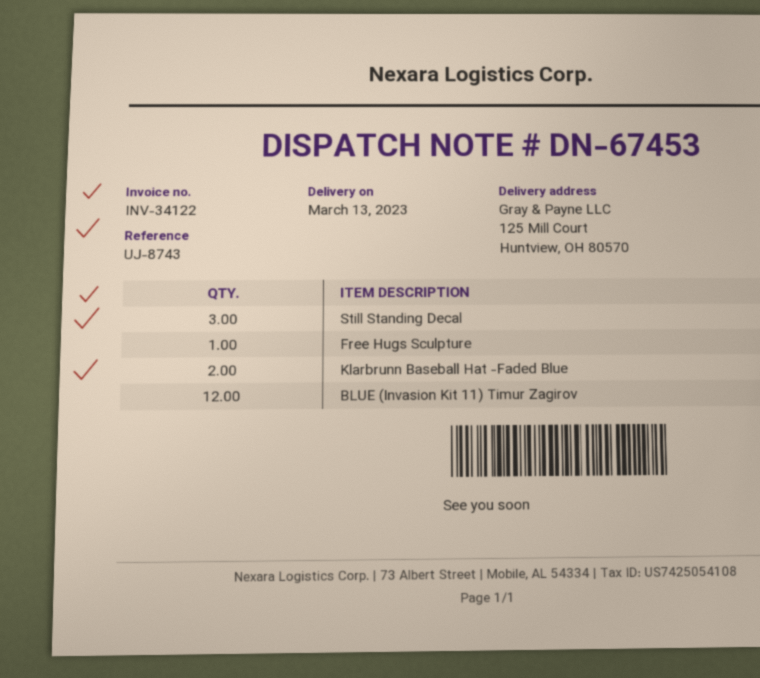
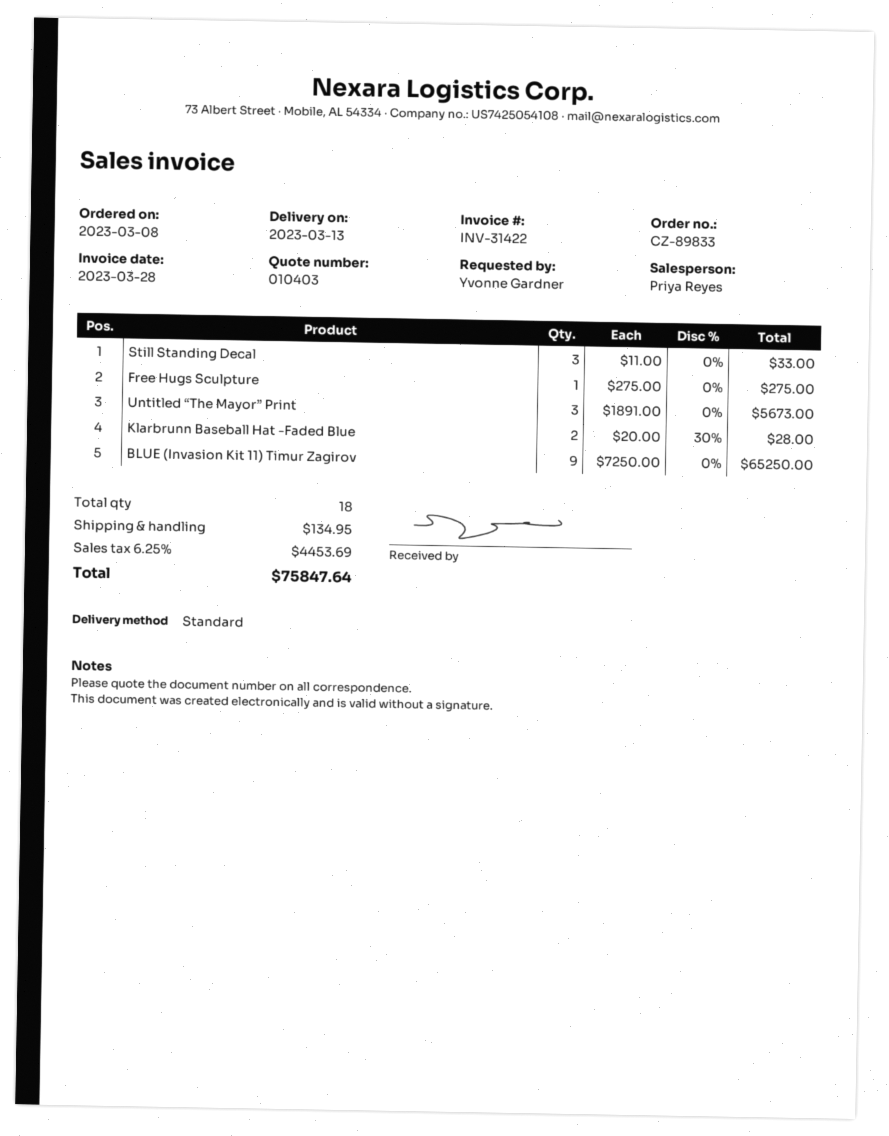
invoice number: INV-34122 -> INV-31422
BLUE (Invasion Kit 11) Timur Zagirov: 12 -> 9
Untitled “The Mayor” Print: none -> 3

